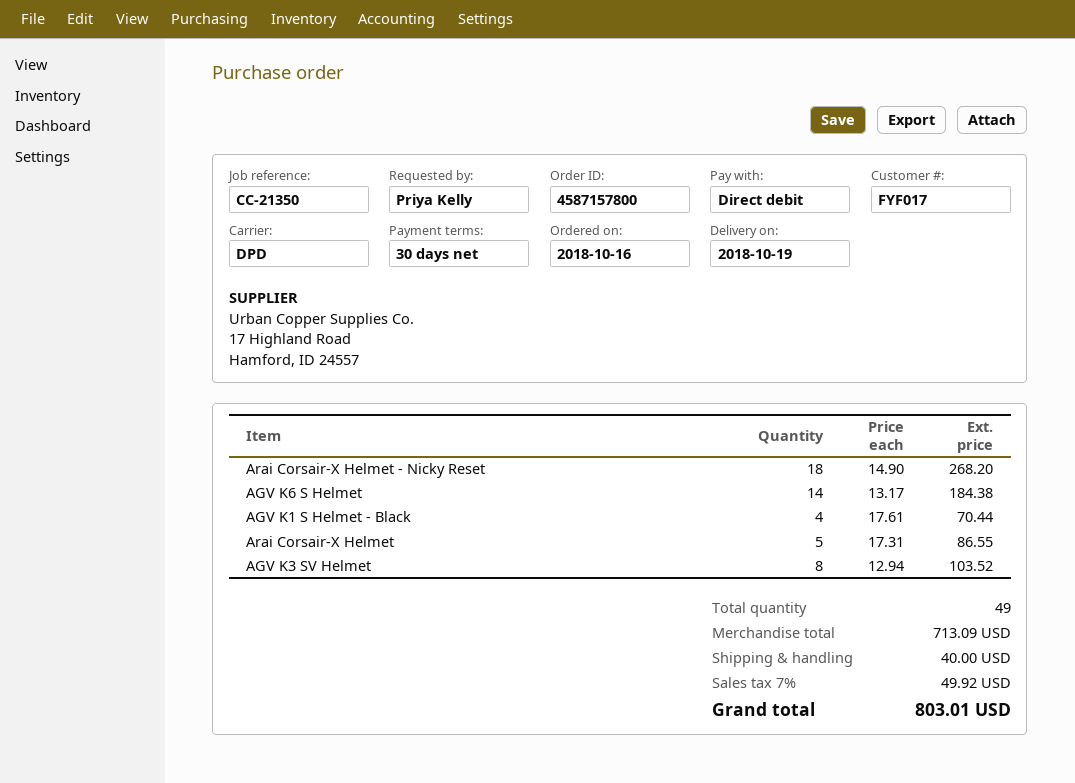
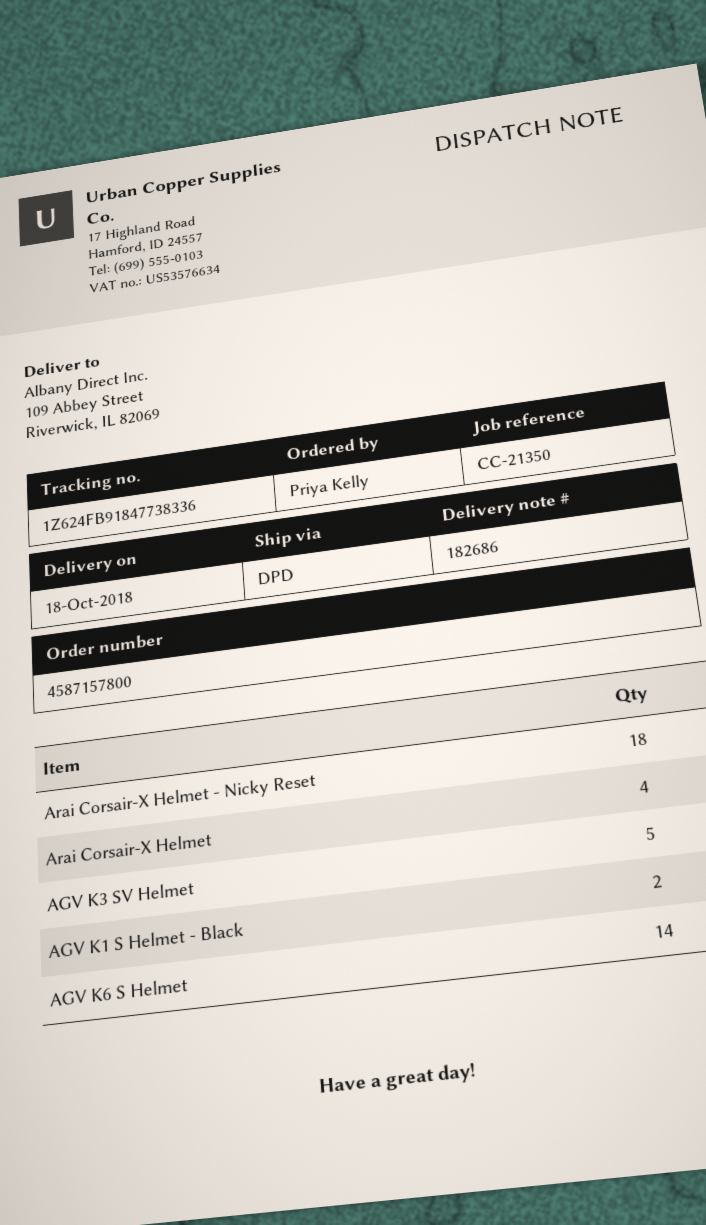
delivery date: 2018-10-19 -> 2018-10-18
AGV K1 S Helmet - Black: 4 -> 2
Arai Corsair-X Helmet: 5 -> 4
AGV K3 SV Helmet: 8 -> 5

